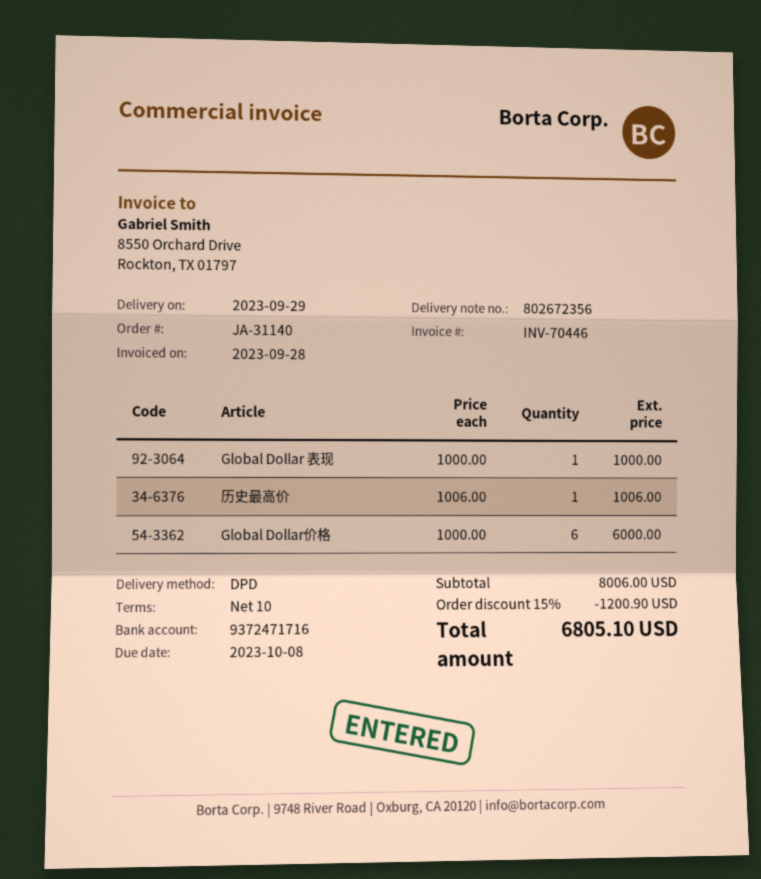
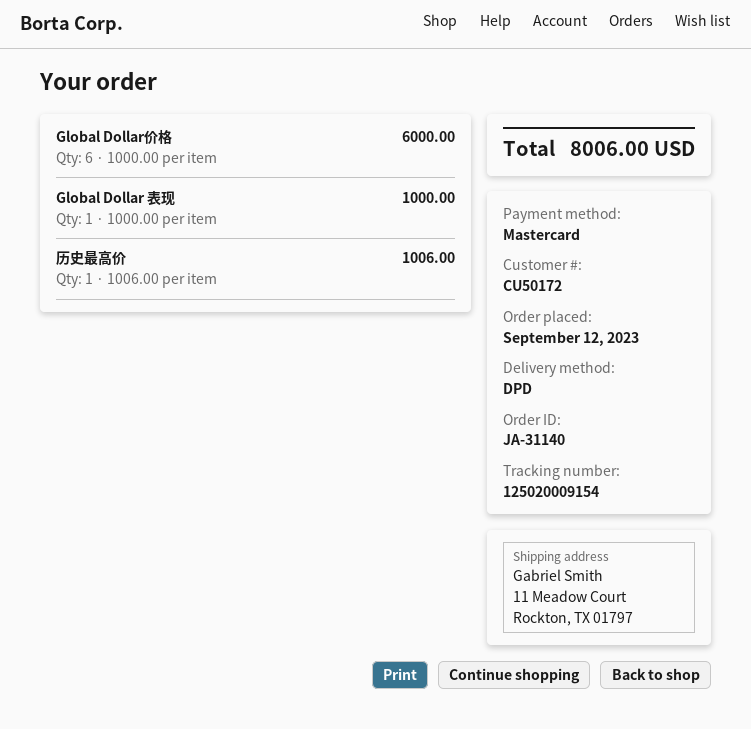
discount: 15% = 1200.90 -> none
total: 6805.10 -> 8006.00

